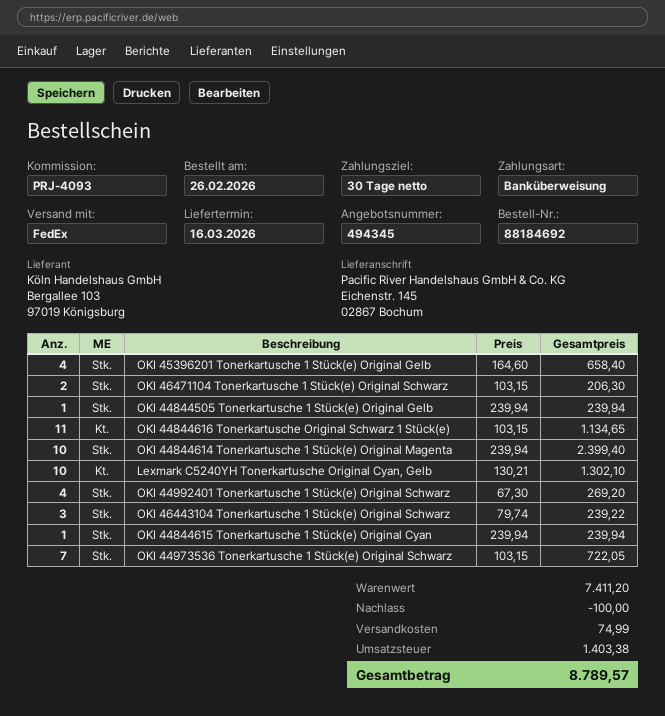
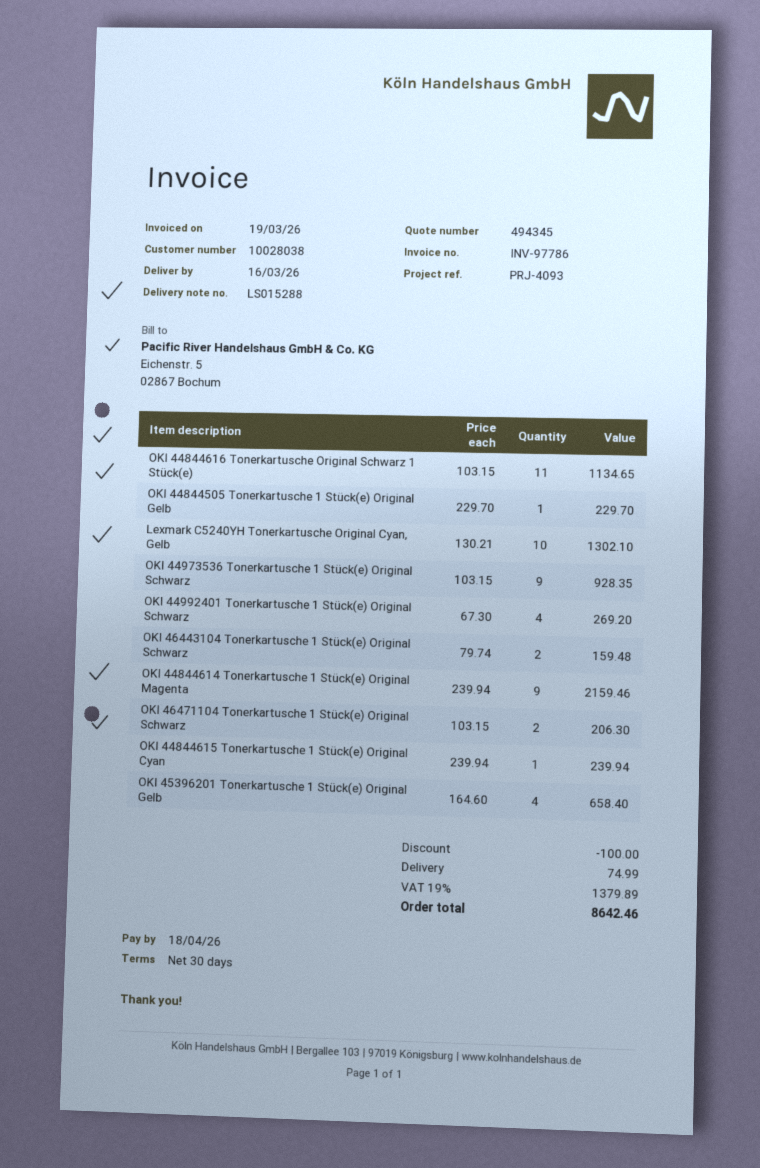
OKI 44844505 Tonerkartusche 1 Stück(e) Original Gelb: 1 x 239.94 = 239.94 -> 1 x 229.70 = 229.70
OKI 44844614 Tonerkartusche 1 Stück(e) Original Magenta: 10 x 239.94 = 2399.40 -> 9 x 239.94 = 2159.46
OKI 46443104 Tonerkartusche 1 Stück(e) Original Schwarz: 3 x 79.74 = 239.22 -> 2 x 79.74 = 159.48
OKI 44973536 Tonerkartusche 1 Stück(e) Original Schwarz: 7 x 103.15 = 722.05 -> 9 x 103.15 = 928.35
tax: 1403.38 -> 1379.89
total: 8789.57 -> 8642.46

